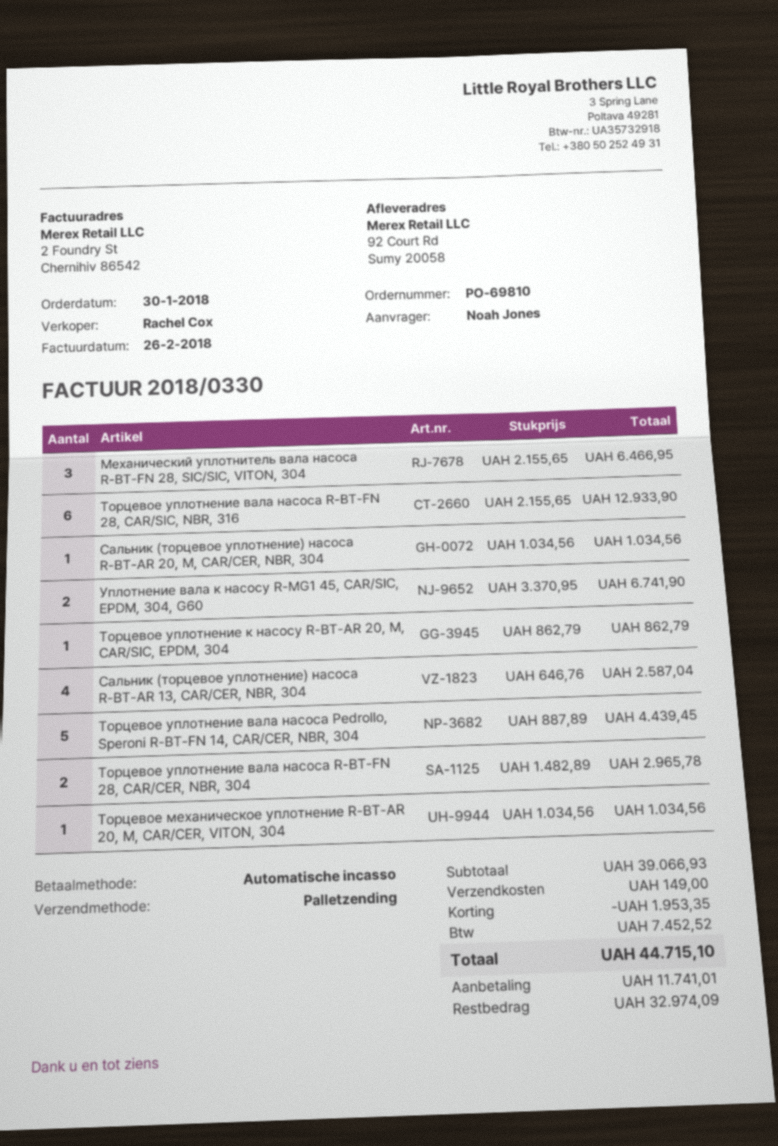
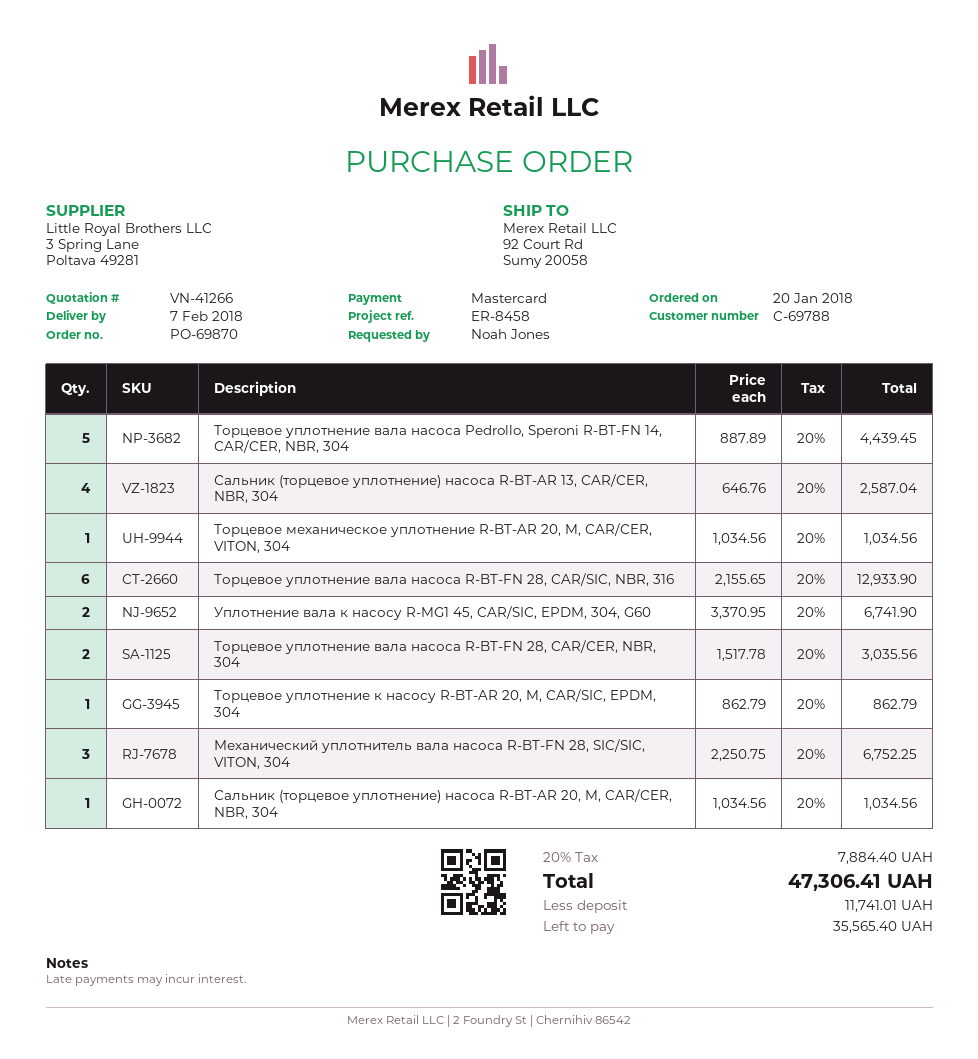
order number: PO-69810 -> PO-69870
order date: 2018-01-30 -> 2018-01-20
payment method: direct debit -> Mastercard
Механический уплотнитель вала насоса R-BT-FN 28, SIC/SIC, VITON, 304: 3 x 2155.65 = 6466.95 -> 3 x 2250.75 = 6752.25
Торцевое уплотнение вала насоса R-BT-FN 28, CAR/CER, NBR, 304: 2 x 1482.89 = 2965.78 -> 2 x 1517.78 = 3035.56
discount: 1953.35 -> none
shipping: 149.00 -> none
tax: 7452.52 -> 7884.40
total: 44715.10 -> 47306.41
balance: 32974.09 -> 35565.40

